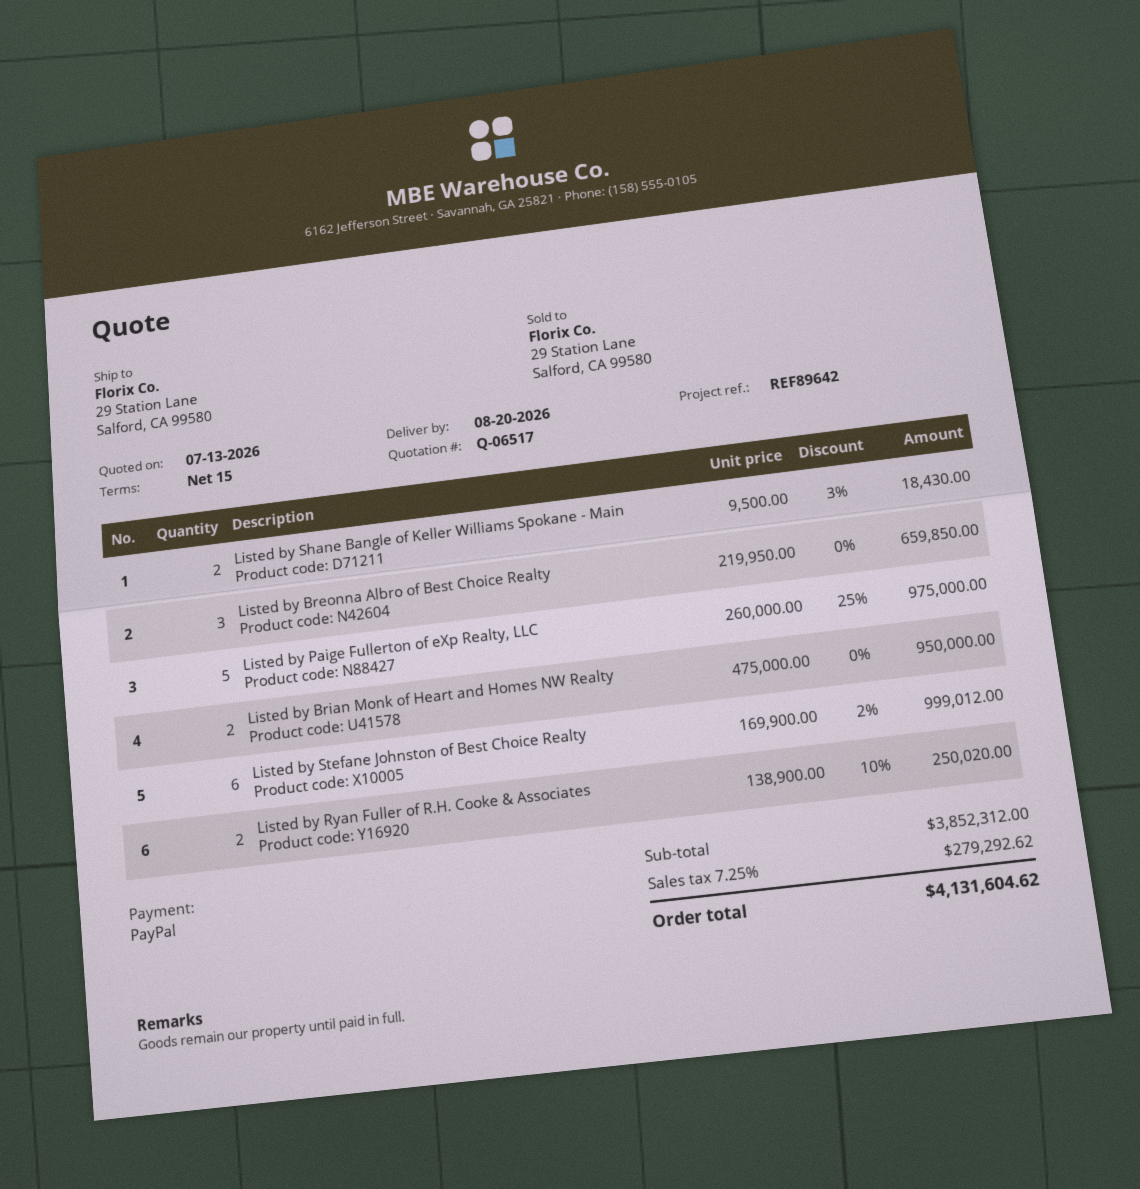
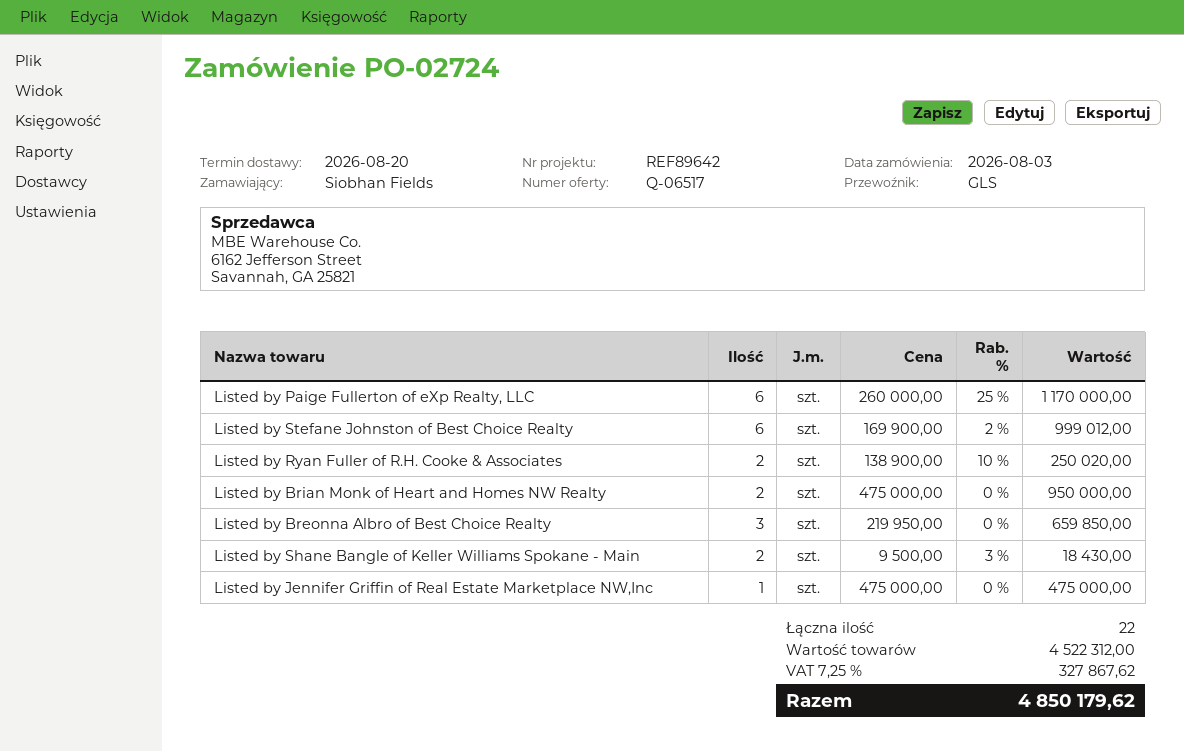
Listed by Paige Fullerton of eXp Realty, LLC: 5 x 260000.00 - 25% = 975000.00 -> 6 x 260000.00 - 25% = 1170000.00
Listed by Jennifer Griffin of Real Estate Marketplace NW,Inc: none -> 1 x 475000.00 = 475000.00
subtotal: 3852312.00 -> 4522312.00
tax: 7.25% = 279292.62 -> 7.25% = 327867.62
total: 4131604.62 -> 4850179.62

